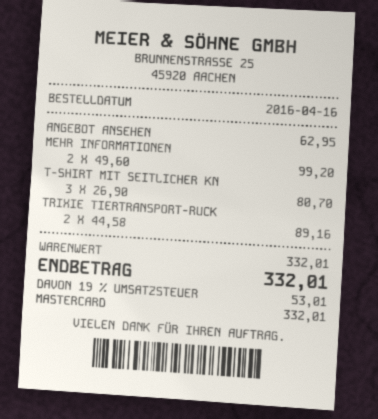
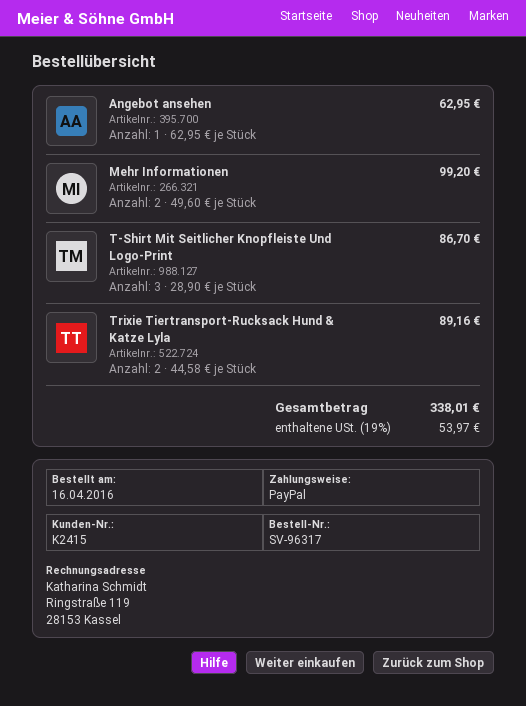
payment method: Mastercard -> PayPal
T-SHIRT MIT SEITLICHER KN: 3 x 26.90 = 80.70 -> 3 x 28.90 = 86.70
tax: 19% = 53.01 -> 19% = 53.97
total: 332.01 -> 338.01

